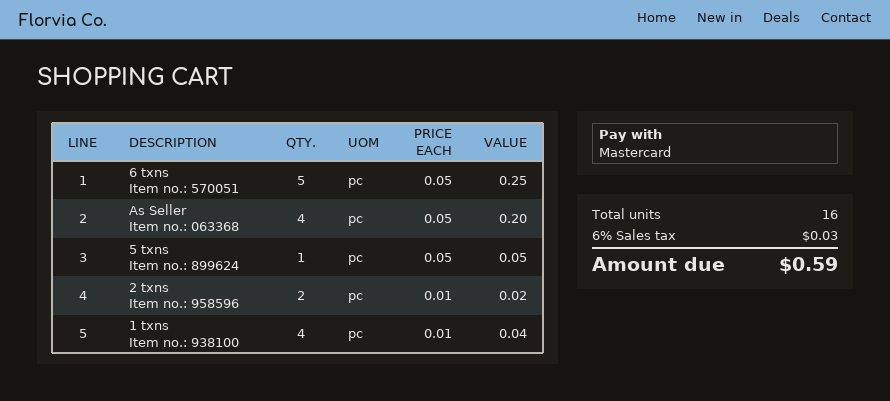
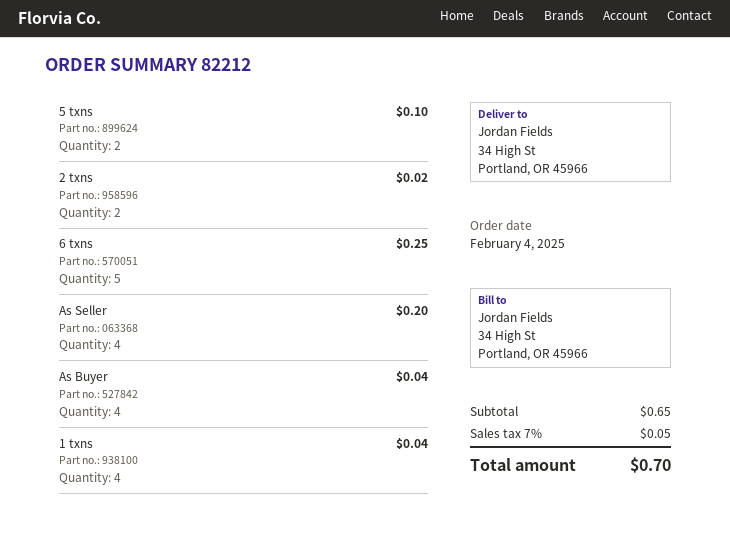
5 txns: 1 for 0.05 -> 2 for 0.10
As Buyer: none -> 4 for 0.04
tax: 6% = 0.03 -> 7% = 0.05
total: 0.59 -> 0.70

